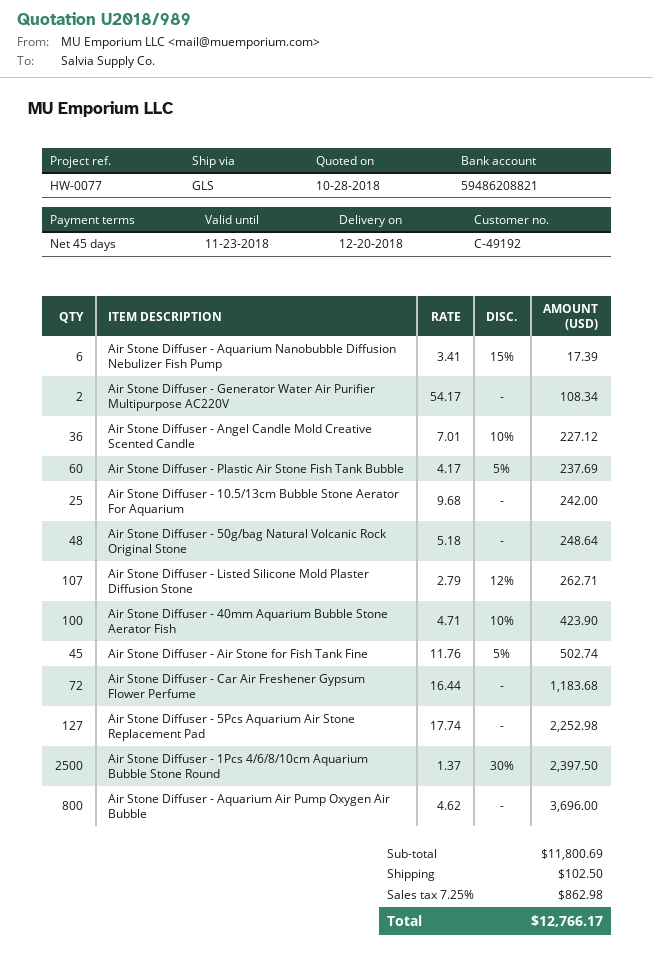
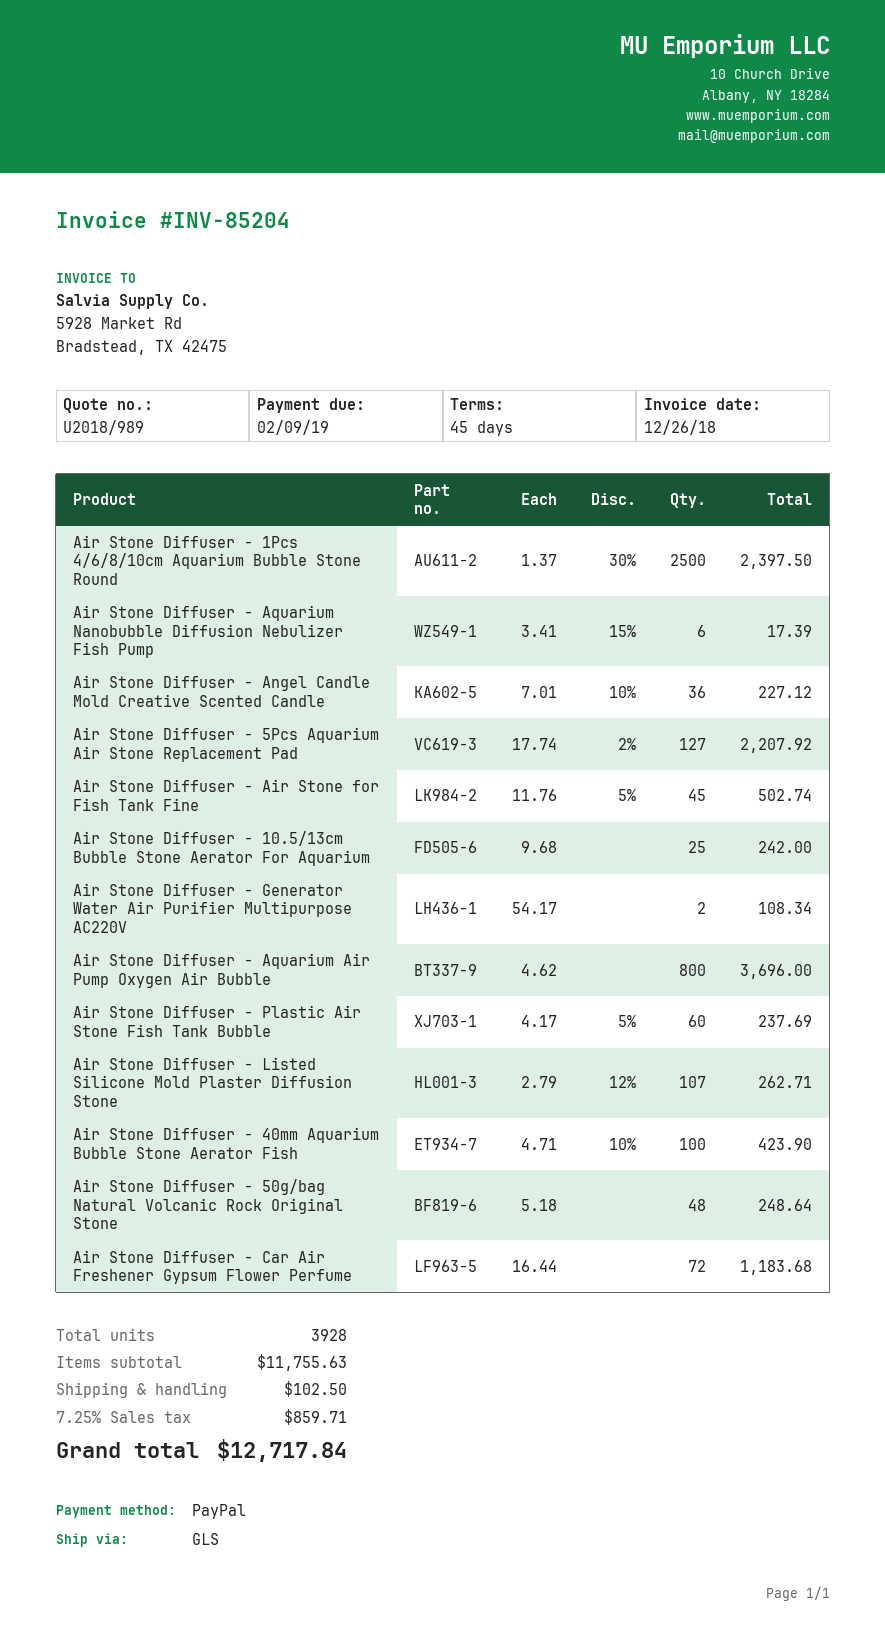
Air Stone Diffuser - 5Pcs Aquarium Air Stone Replacement Pad: 127 x 17.74 = 2252.98 -> 127 x 17.74 - 2% = 2207.92
subtotal: 11800.69 -> 11755.63
tax: 7.25% = 862.98 -> 7.25% = 859.71
total: 12766.17 -> 12717.84

